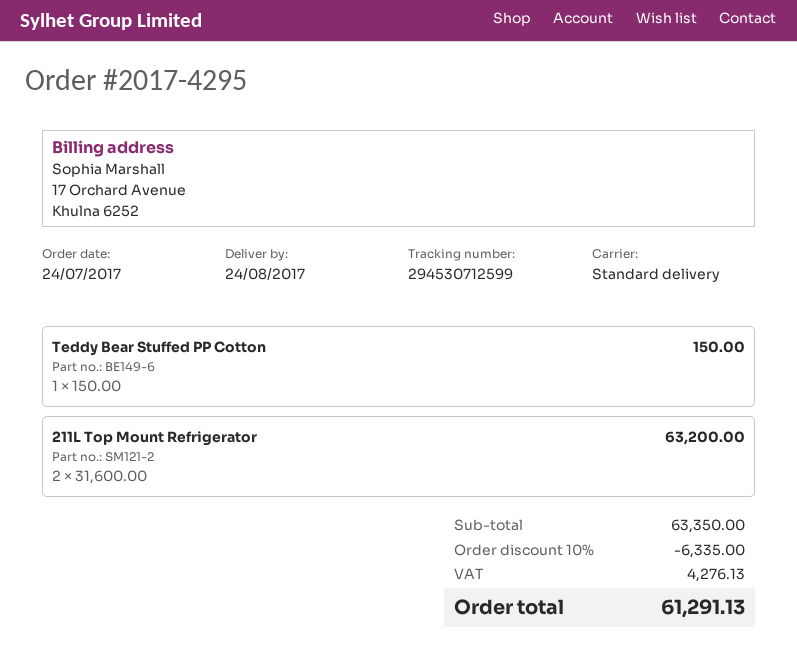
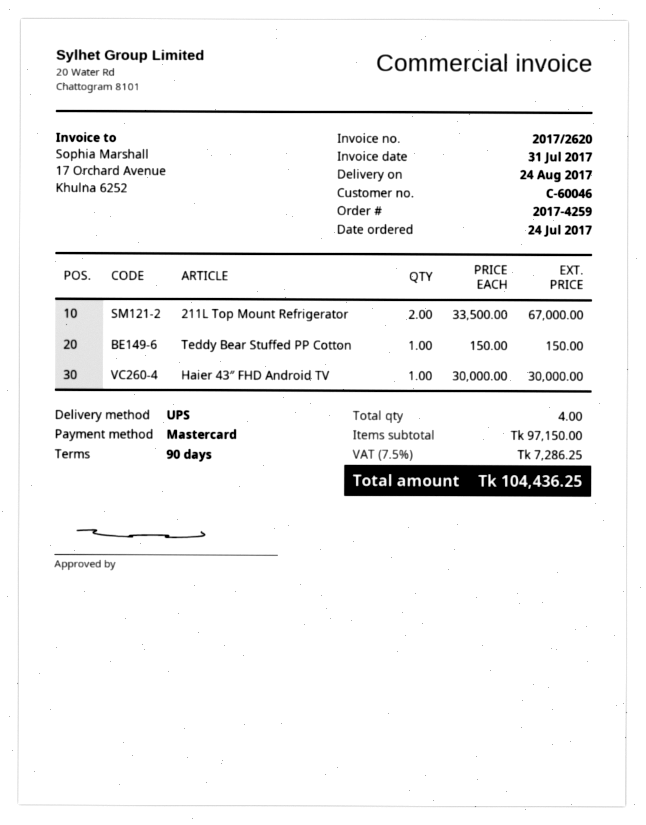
order number: 2017-4295 -> 2017-4259
shipping method: standard -> UPS
211L Top Mount Refrigerator: 2 x 31600.00 = 63200.00 -> 2 x 33500.00 = 67000.00
Haier 43″ FHD Android TV: none -> 1 x 30000.00 = 30000.00
subtotal: 63350.00 -> 97150.00
discount: 10% = 6335.00 -> none
tax: 4276.13 -> 7286.25
total: 61291.13 -> 104436.25

